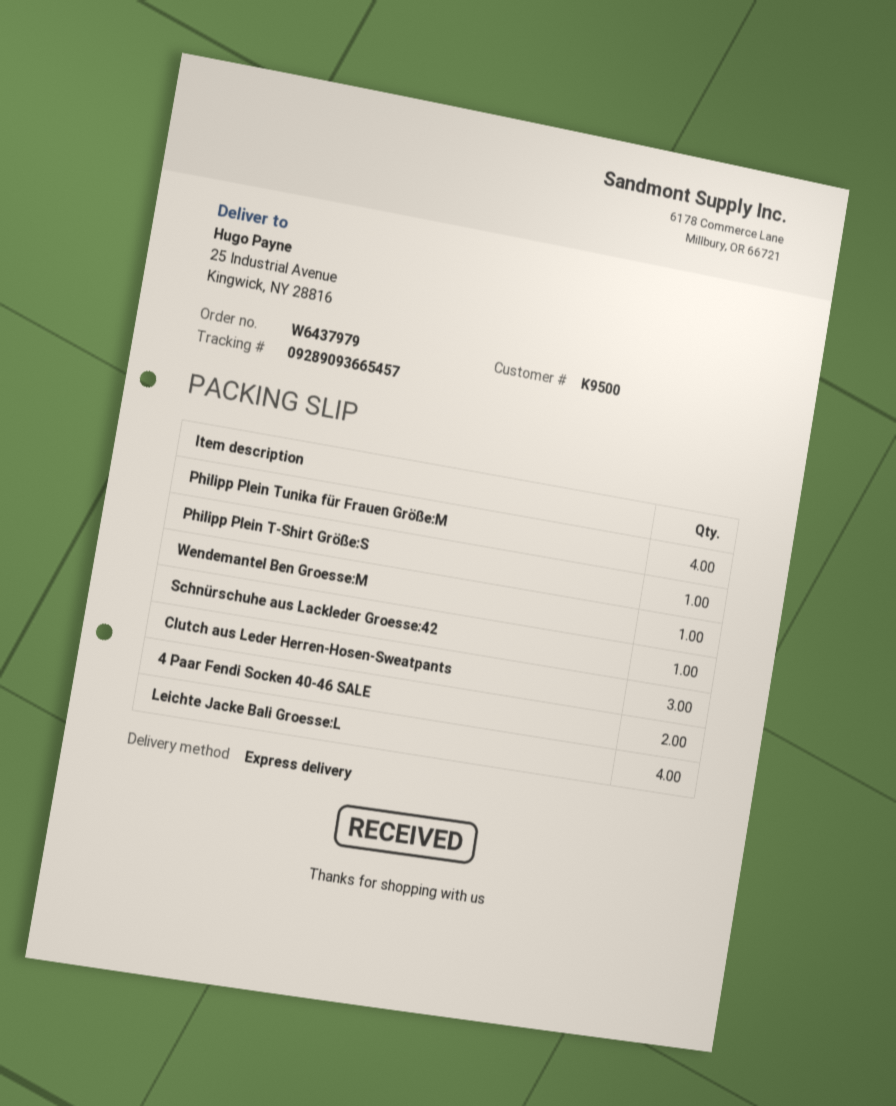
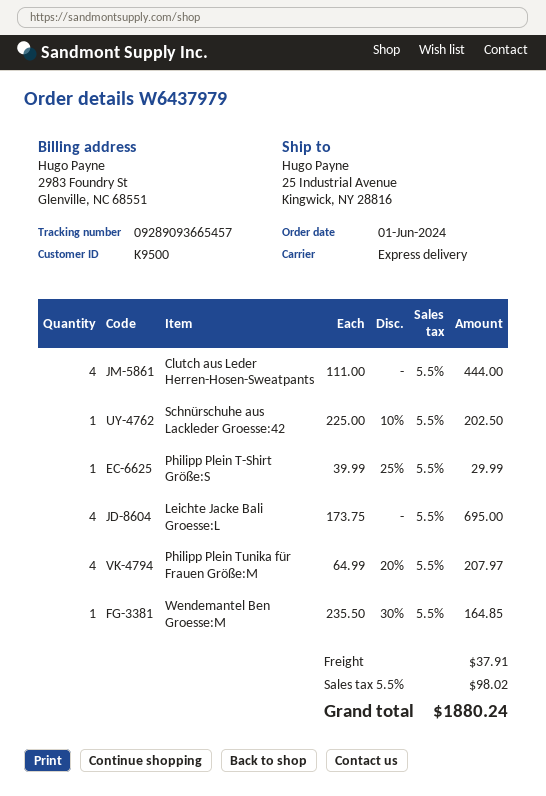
Clutch aus Leder Herren-Hosen-Sweatpants: 3 -> 4
4 Paar Fendi Socken 40-46 SALE: 2 -> none

